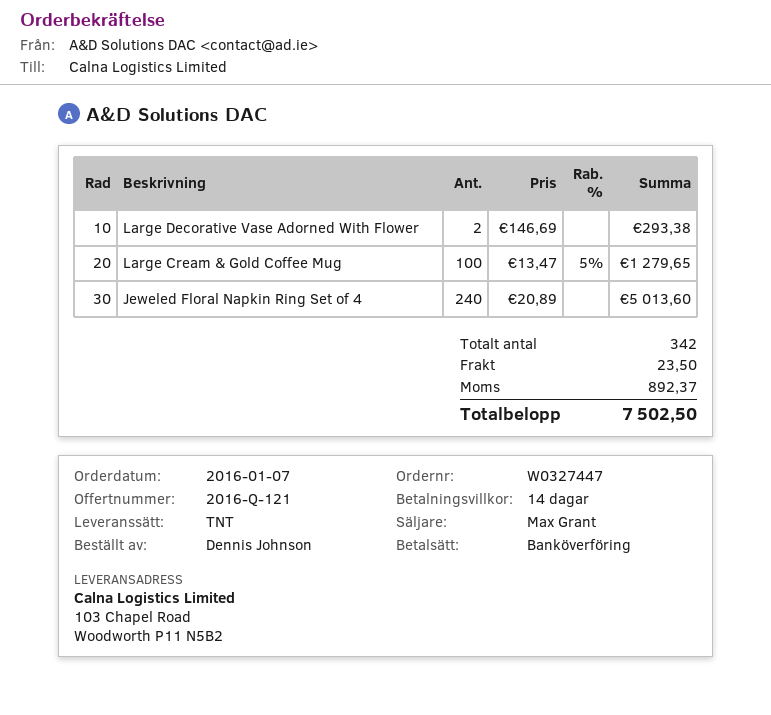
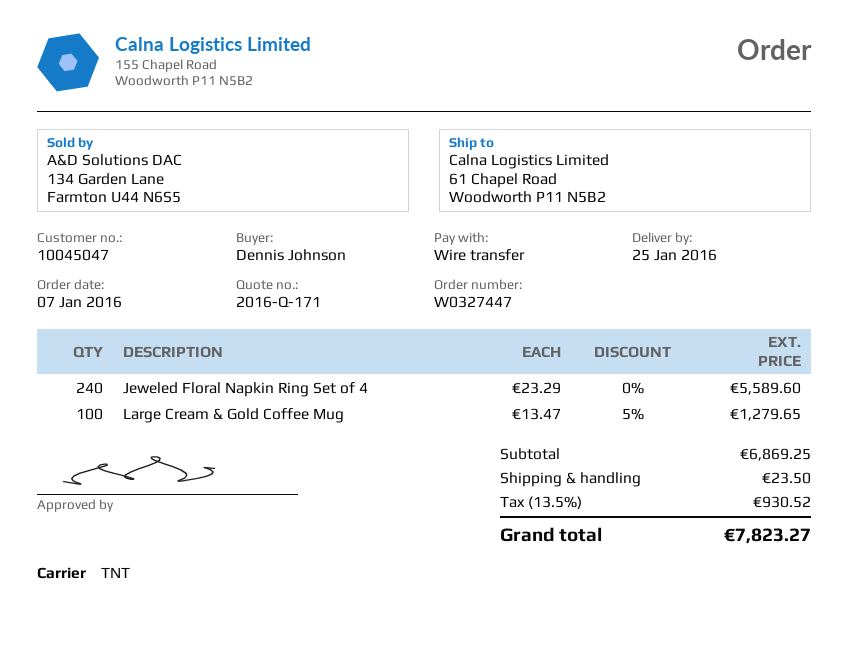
quote number: 2016-Q-121 -> 2016-Q-171
ship to: 103 Chapel Road, Woodworth P11 N5B2 -> 61 Chapel Road, Woodworth P11 N5B2
Large Decorative Vase Adorned With Flower: 2 x 146.69 = 293.38 -> none
Jeweled Floral Napkin Ring Set of 4: 240 x 20.89 = 5013.60 -> 240 x 23.29 = 5589.60
tax: 892.37 -> 930.52
total: 7502.50 -> 7823.27

